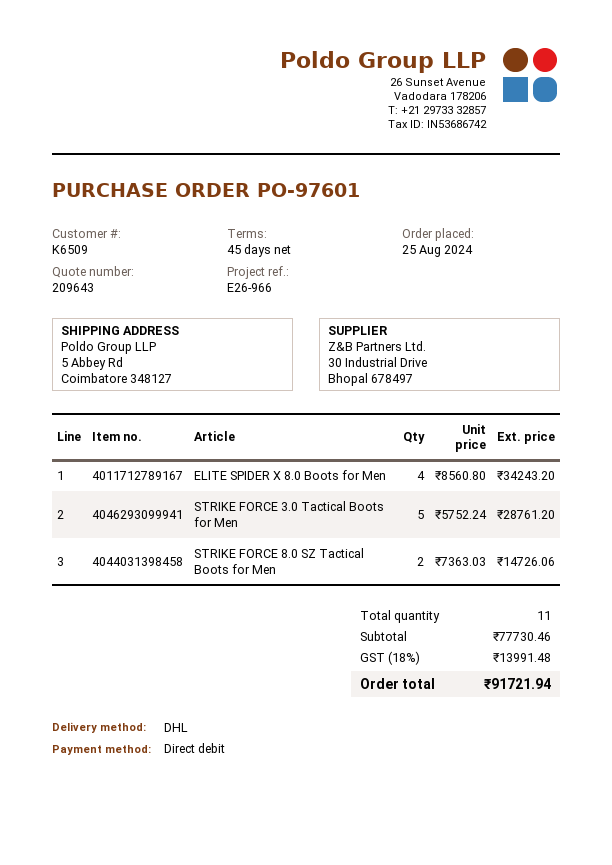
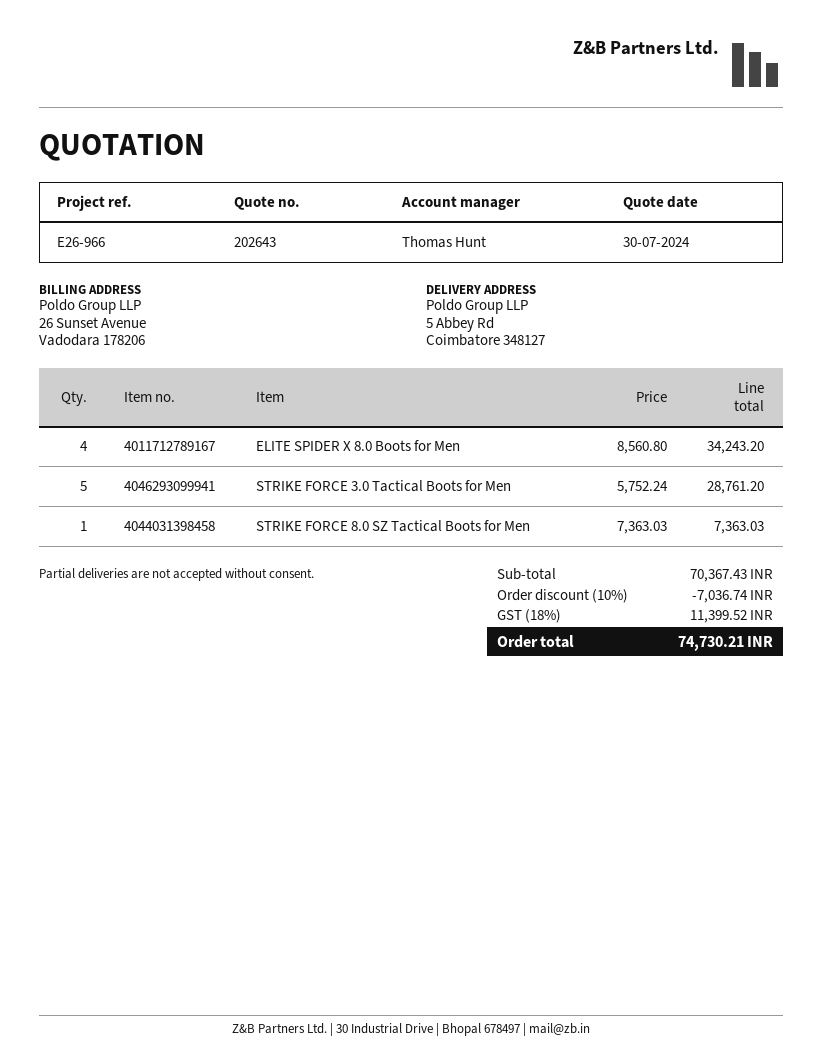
quote number: 209643 -> 202643
STRIKE FORCE 8.0 SZ Tactical Boots for Men: 2 x 7363.03 = 14726.06 -> 1 x 7363.03 = 7363.03
subtotal: 77730.46 -> 70367.43
discount: none -> 10% = 7036.74
tax: 18% = 13991.48 -> 18% = 11399.52
total: 91721.94 -> 74730.21

